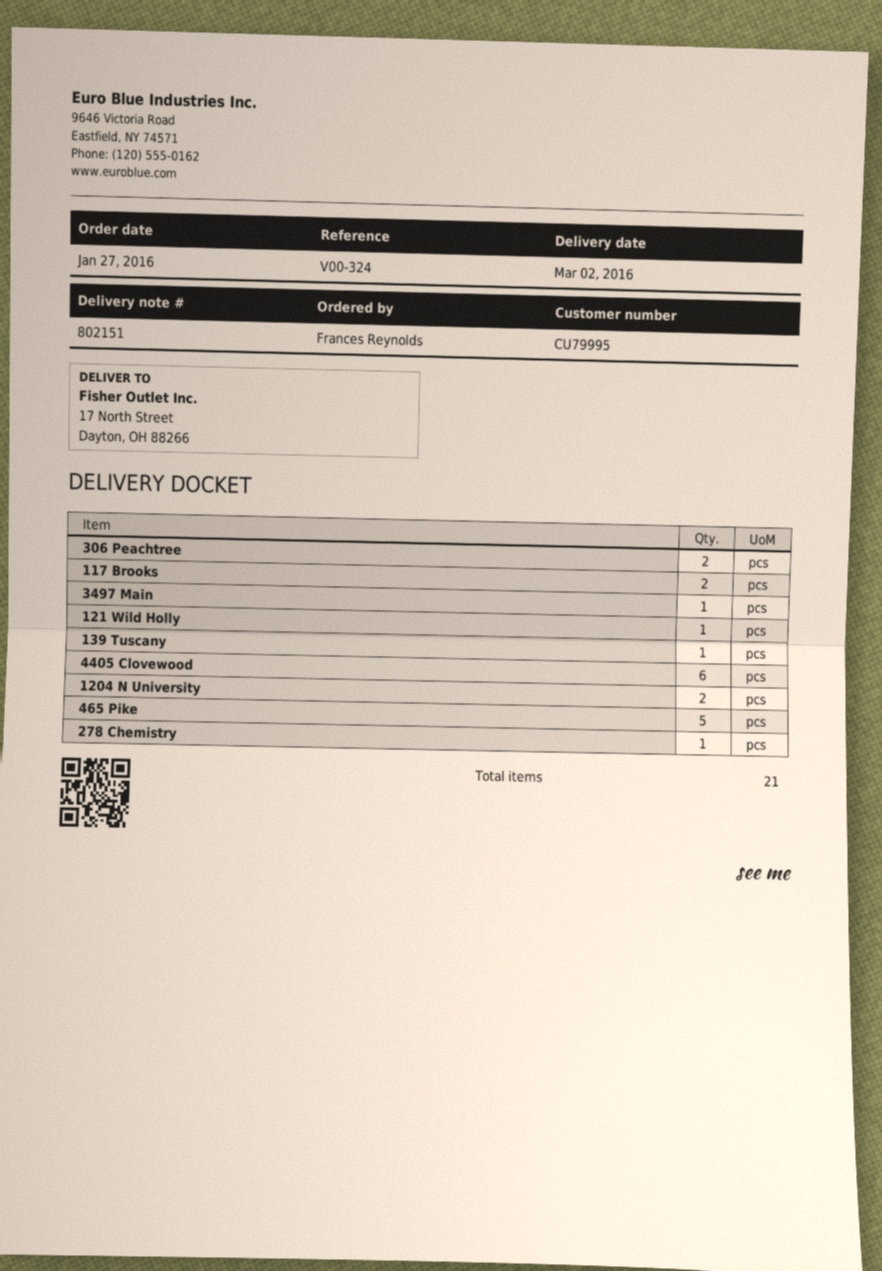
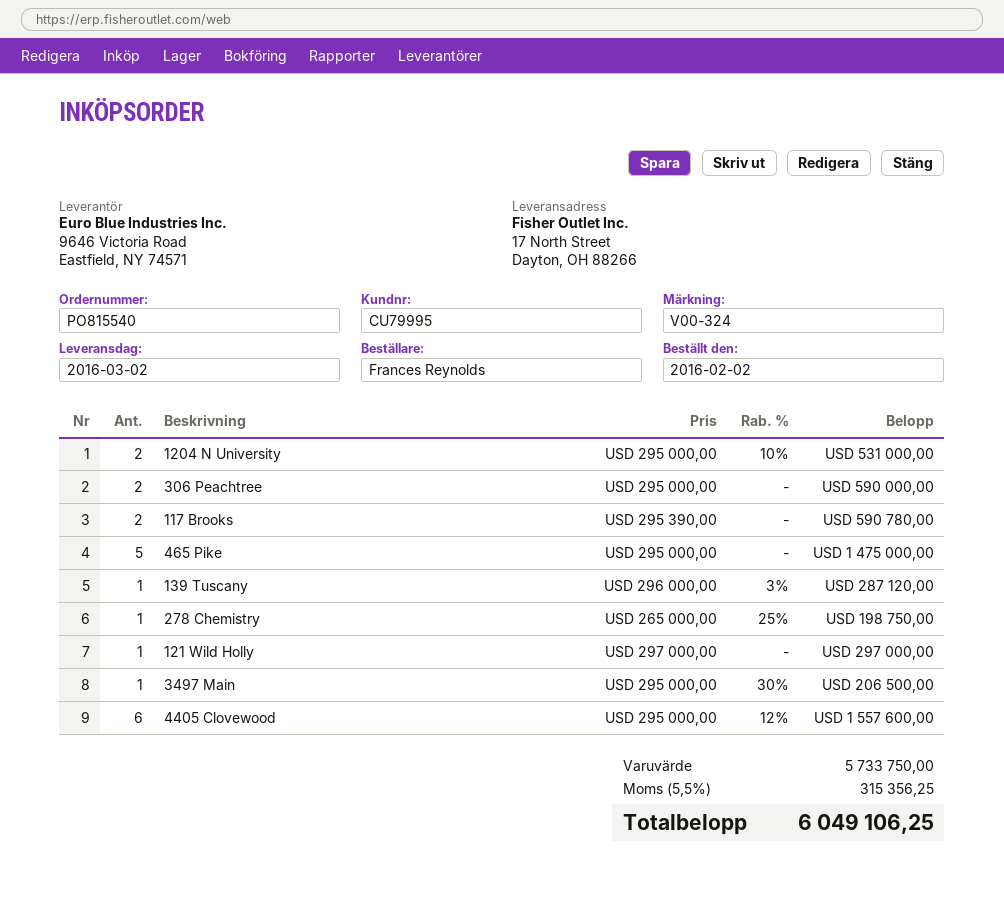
order date: 2016-01-27 -> 2016-02-02

